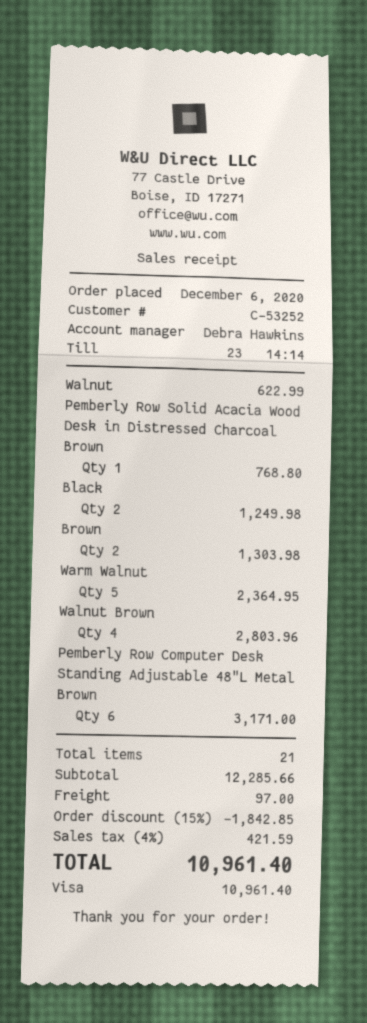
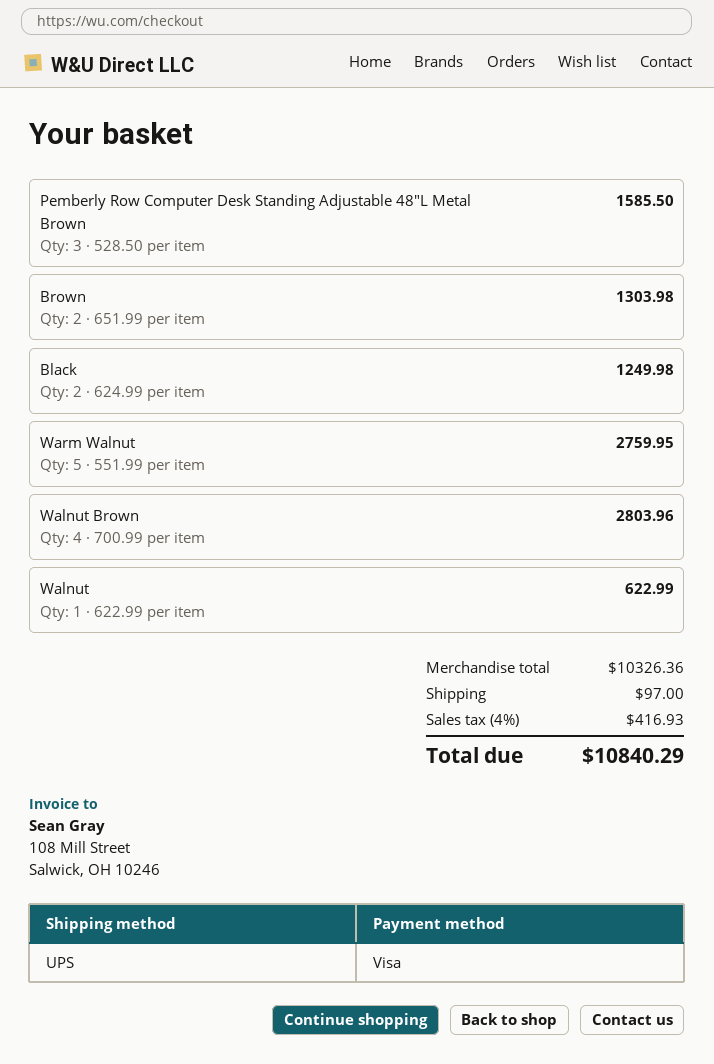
Pemberly Row Solid Acacia Wood Desk in Distressed Charcoal Brown: 1 for 768.80 -> none
Warm Walnut: 5 for 2364.95 -> 5 for 2759.95
Pemberly Row Computer Desk Standing Adjustable 48"L Metal Brown: 6 for 3171.00 -> 3 for 1585.50
subtotal: 12285.66 -> 10326.36
discount: 15% = 1842.85 -> none
tax: 4% = 421.59 -> 4% = 416.93
total: 10961.40 -> 10840.29

